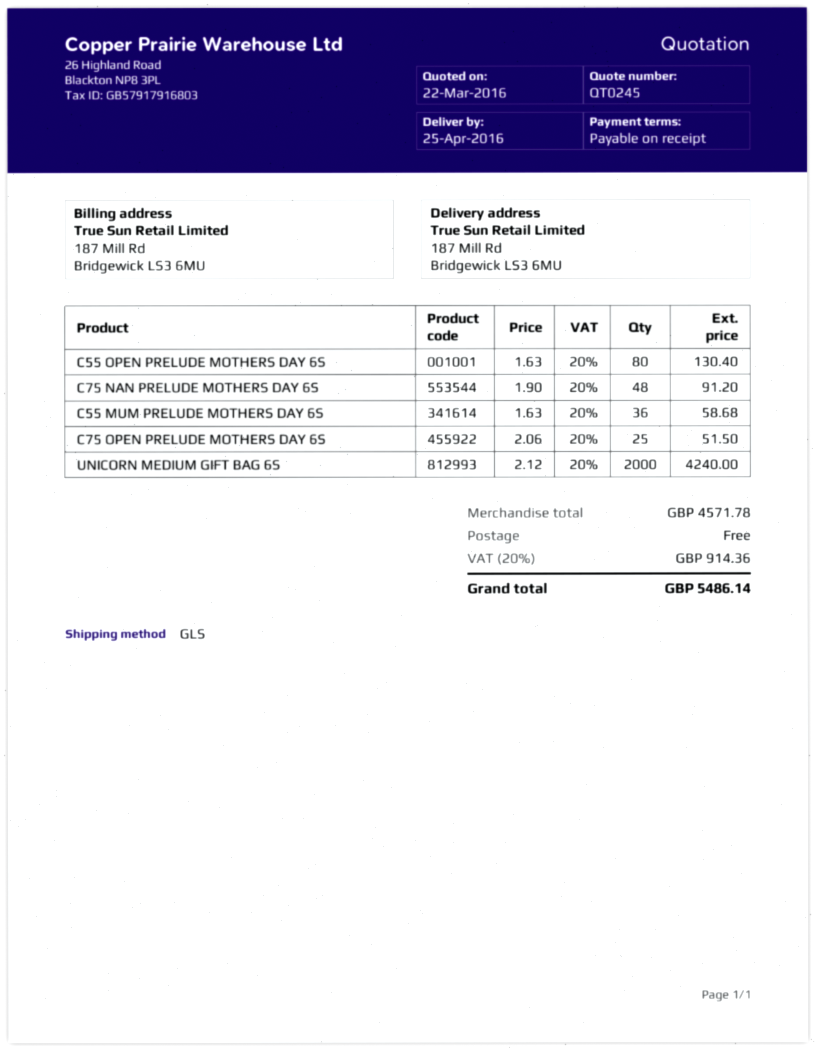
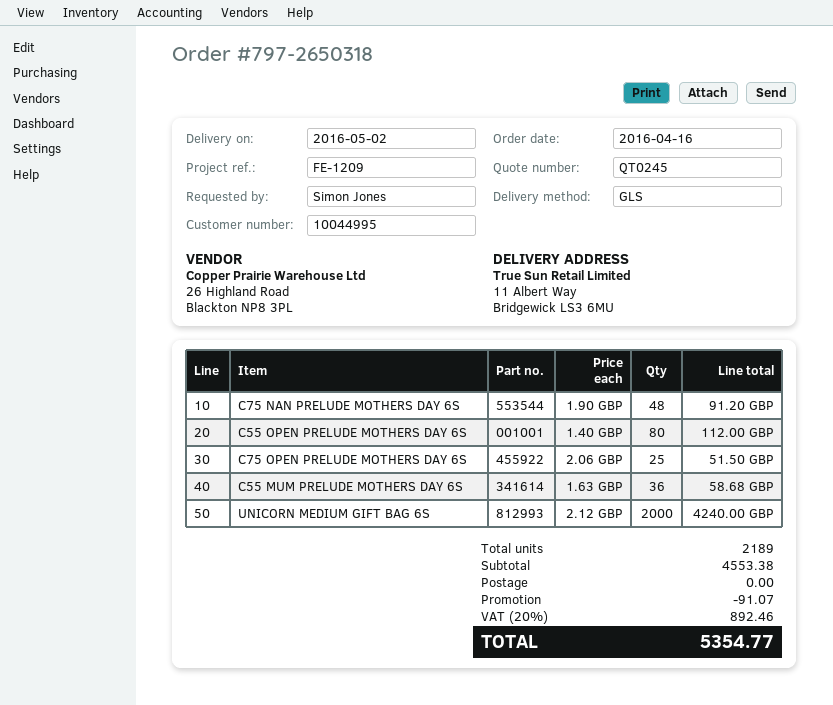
delivery date: 2016-04-25 -> 2016-05-02
ship to: 187 Mill Rd, Bridgewick LS3 6MU -> 11 Albert Way, Bridgewick LS3 6MU
C55 OPEN PRELUDE MOTHERS DAY 6S: 80 x 1.63 = 130.40 -> 80 x 1.40 = 112.00
subtotal: 4571.78 -> 4553.38
discount: none -> 91.07
tax: 20% = 914.36 -> 20% = 892.46
total: 5486.14 -> 5354.77

